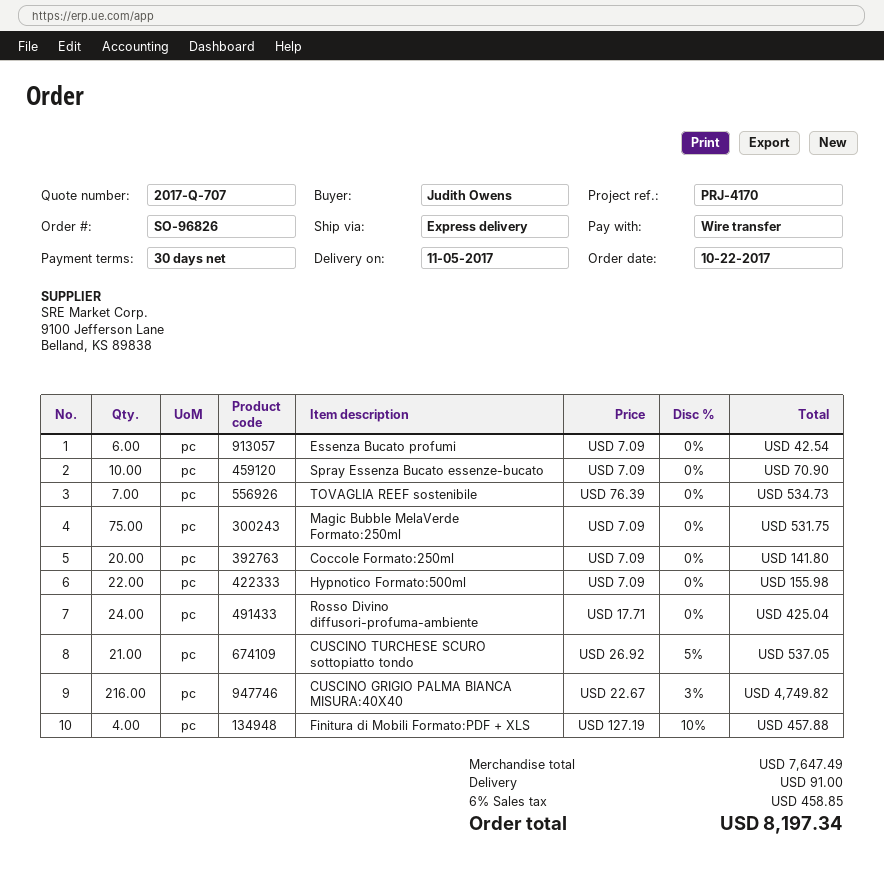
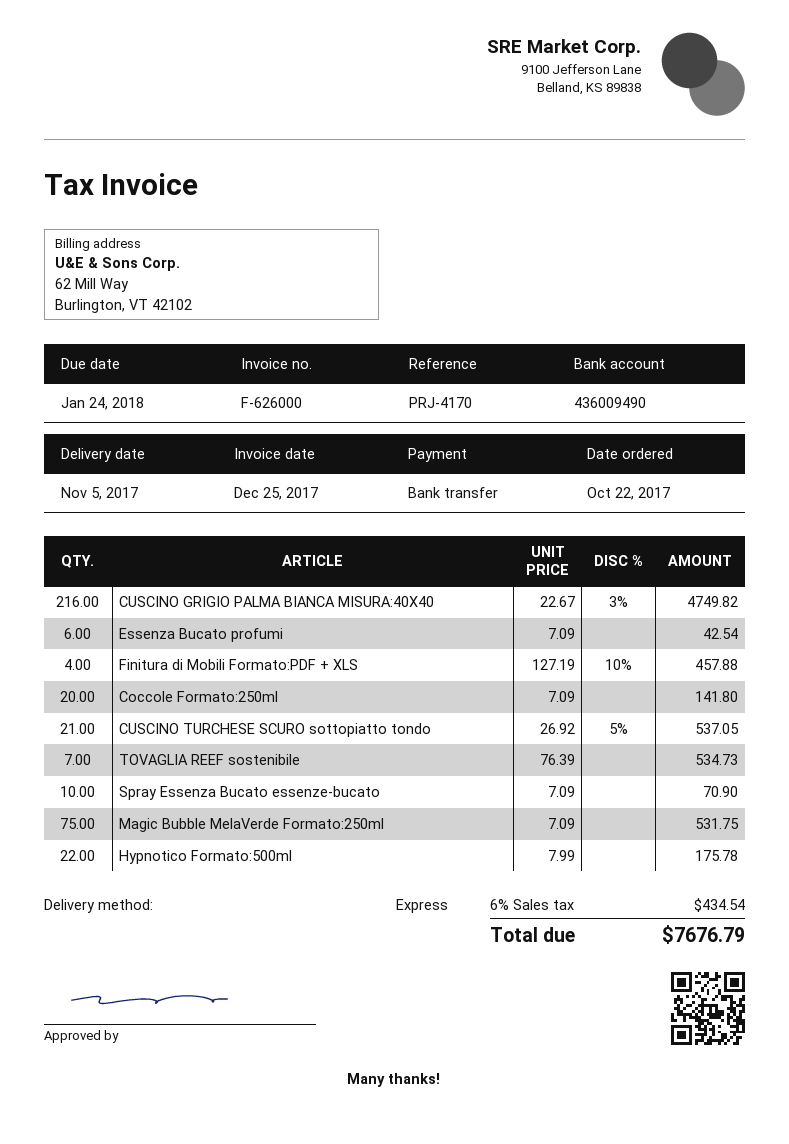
Hypnotico Formato:500ml: 22 x 7.09 = 155.98 -> 22 x 7.99 = 175.78
Rosso Divino diffusori-profuma-ambiente: 24 x 17.71 = 425.04 -> none
shipping: 91.00 -> none
tax: 6% = 458.85 -> 6% = 434.54
total: 8197.34 -> 7676.79

